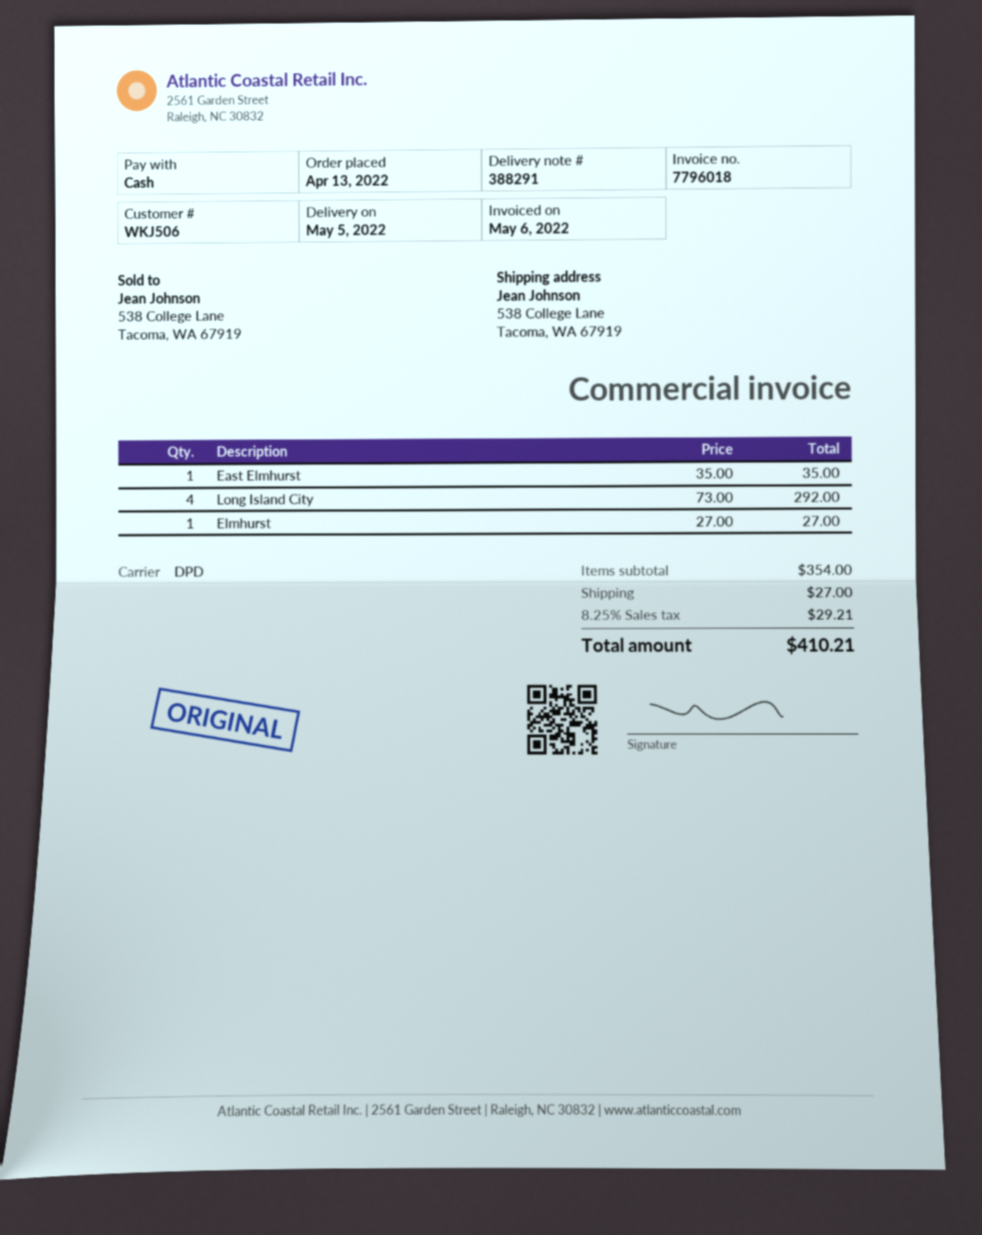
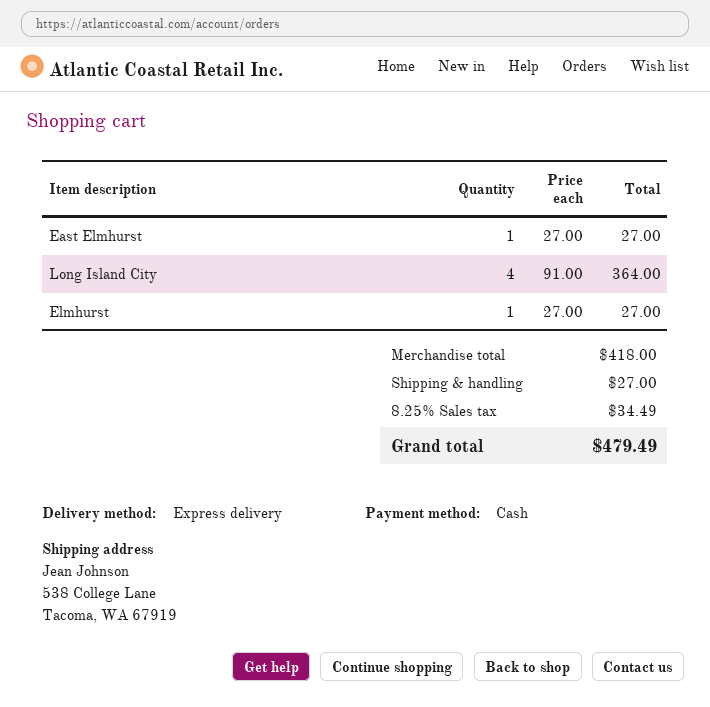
shipping method: DPD -> express
East Elmhurst: 1 x 35.00 = 35.00 -> 1 x 27.00 = 27.00
Long Island City: 4 x 73.00 = 292.00 -> 4 x 91.00 = 364.00
subtotal: 354.00 -> 418.00
tax: 8.25% = 29.21 -> 8.25% = 34.49
total: 410.21 -> 479.49

